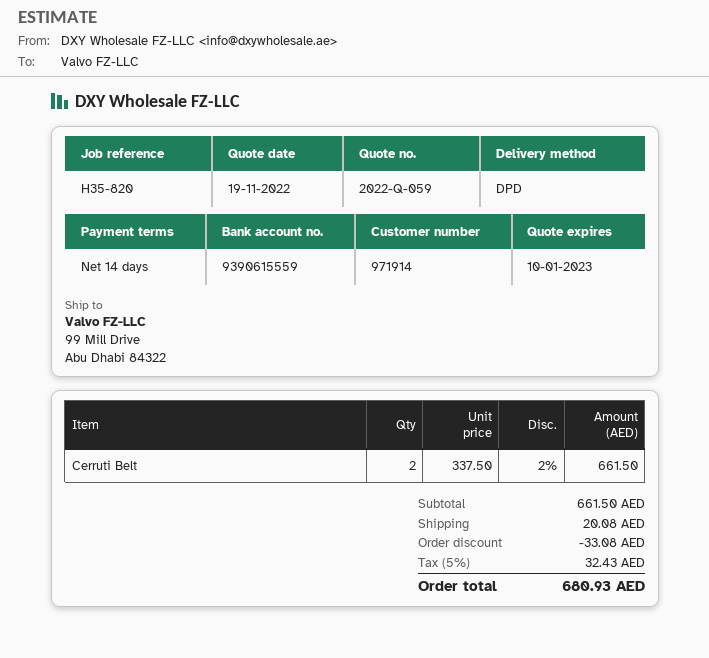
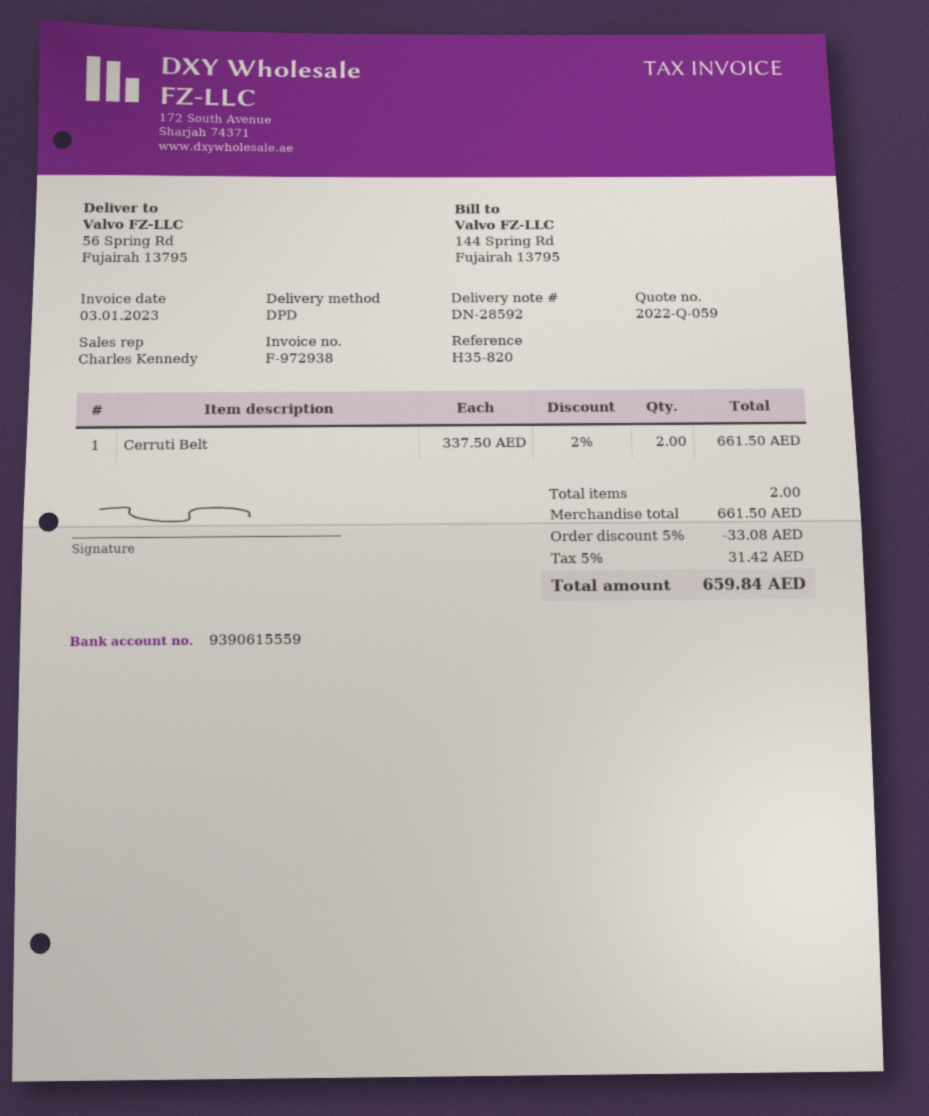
ship to: 99 Mill Drive, Abu Dhabi 84322 -> 56 Spring Rd, Fujairah 13795
shipping: 20.08 -> none
tax: 5% = 32.43 -> 5% = 31.42
total: 680.93 -> 659.84

